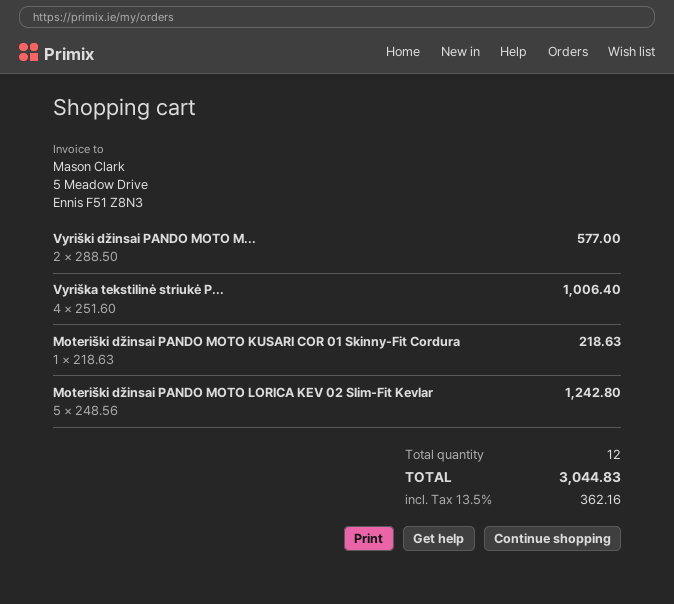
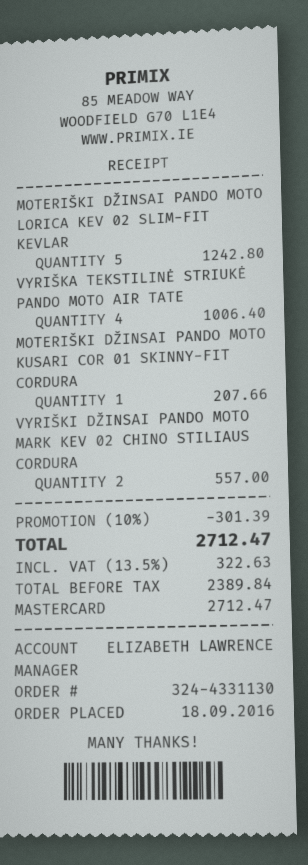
Vyriški džinsai PANDO MOTO M...: 2 for 577.00 -> 2 for 557.00
Moteriški džinsai PANDO MOTO KUSARI COR 01 Skinny-Fit Cordura: 1 for 218.63 -> 1 for 207.66
discount: none -> 10% = 301.39
tax: 13.5% = 362.16 -> 13.5% = 322.63
total: 3044.83 -> 2712.47

